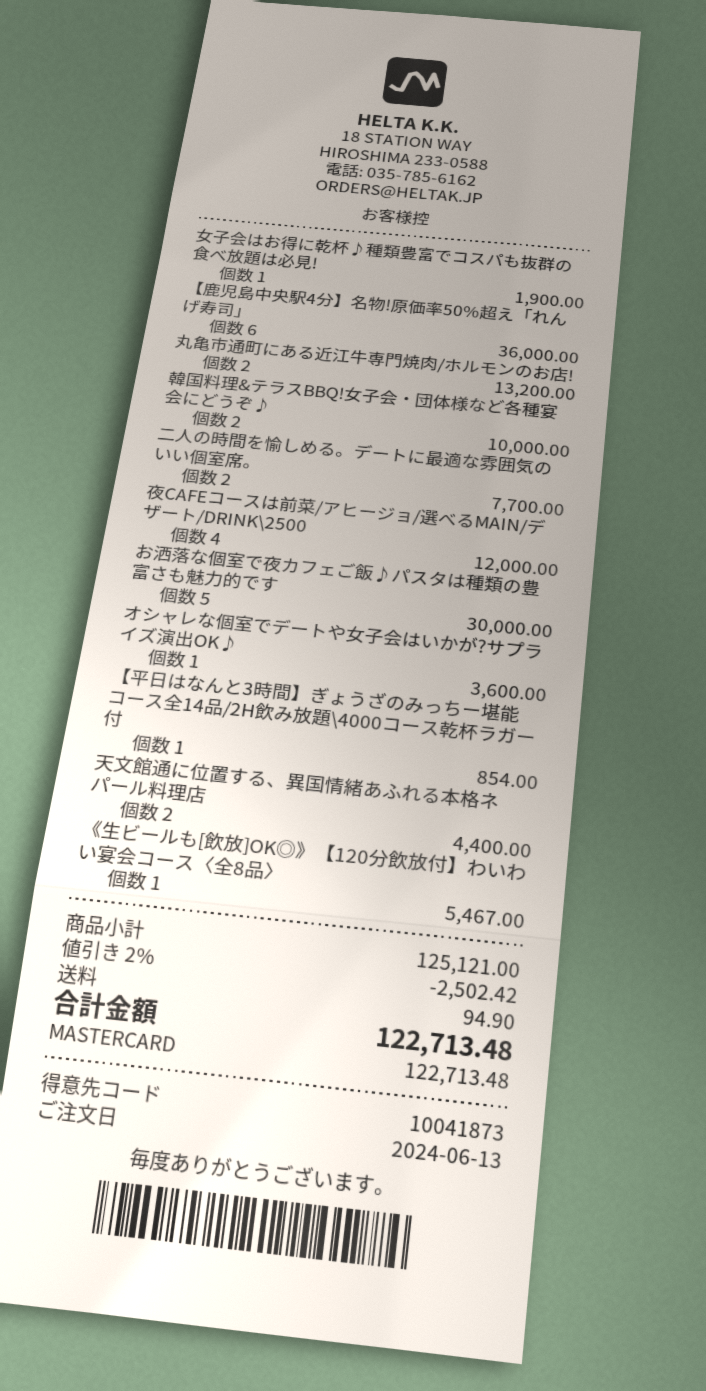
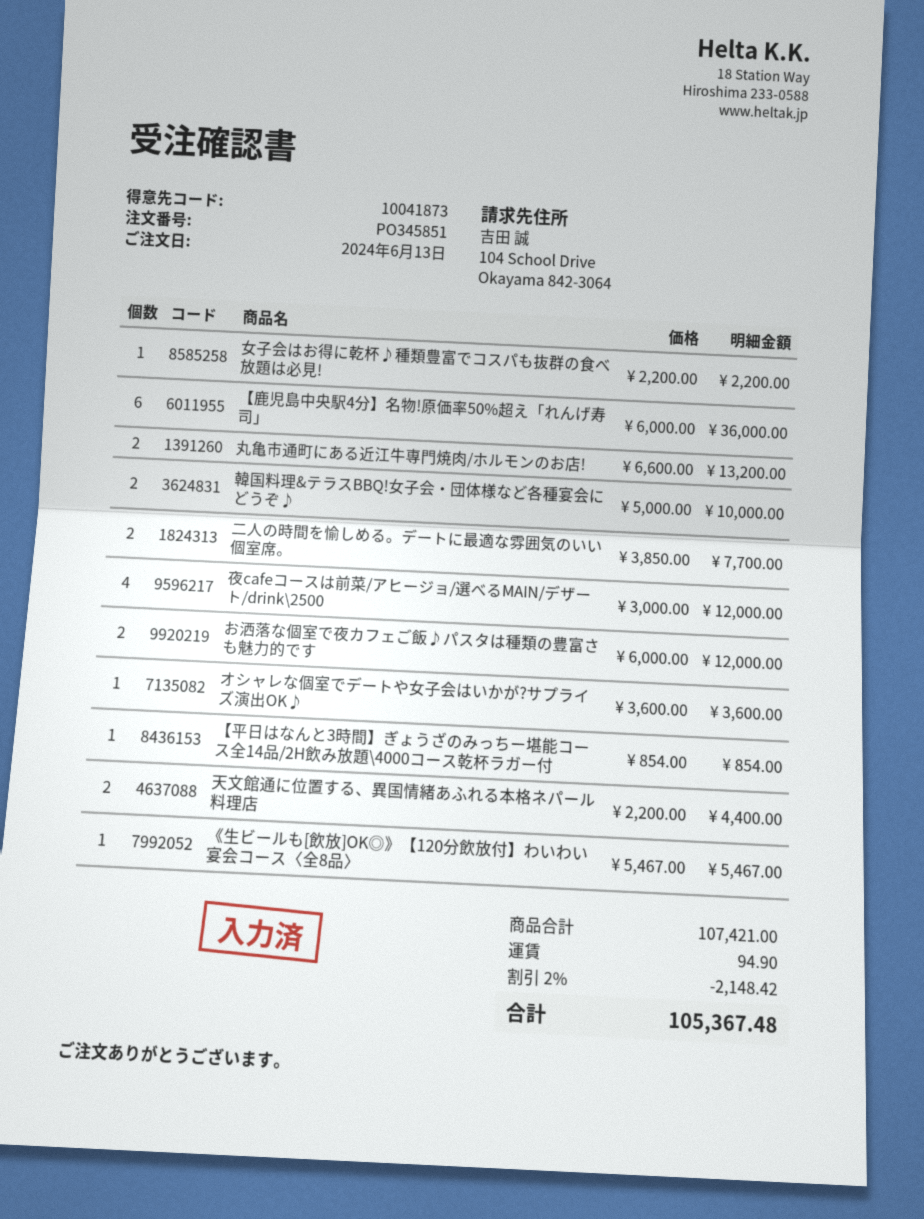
女子会はお得に乾杯♪種類豊富でコスパも抜群の食べ放題は必見!: 1 for 1900.00 -> 1 for 2200.00
お洒落な個室で夜カフェご飯♪パスタは種類の豊富さも魅力的です: 5 for 30000.00 -> 2 for 12000.00
subtotal: 125121.00 -> 107421.00
discount: 2% = 2502.42 -> 2% = 2148.42
total: 122713.48 -> 105367.48

